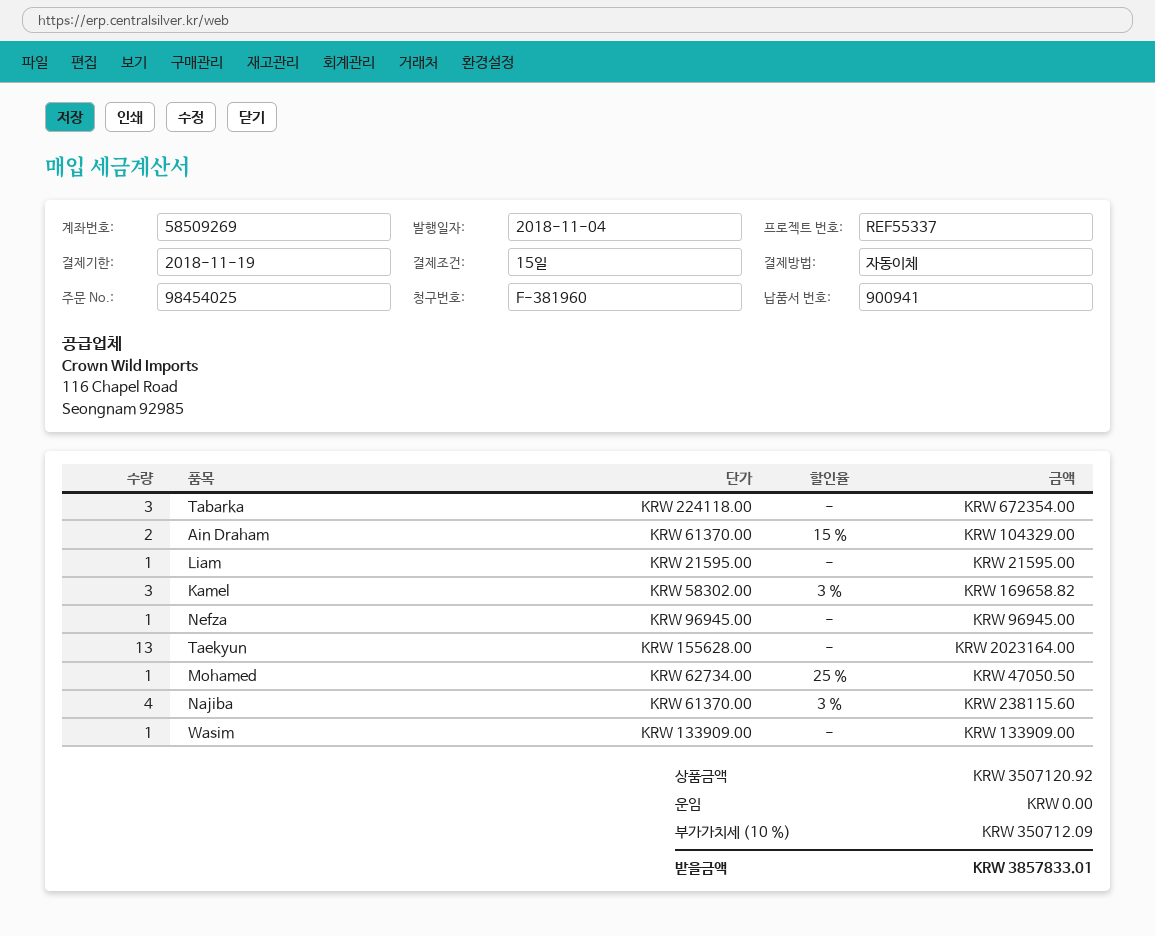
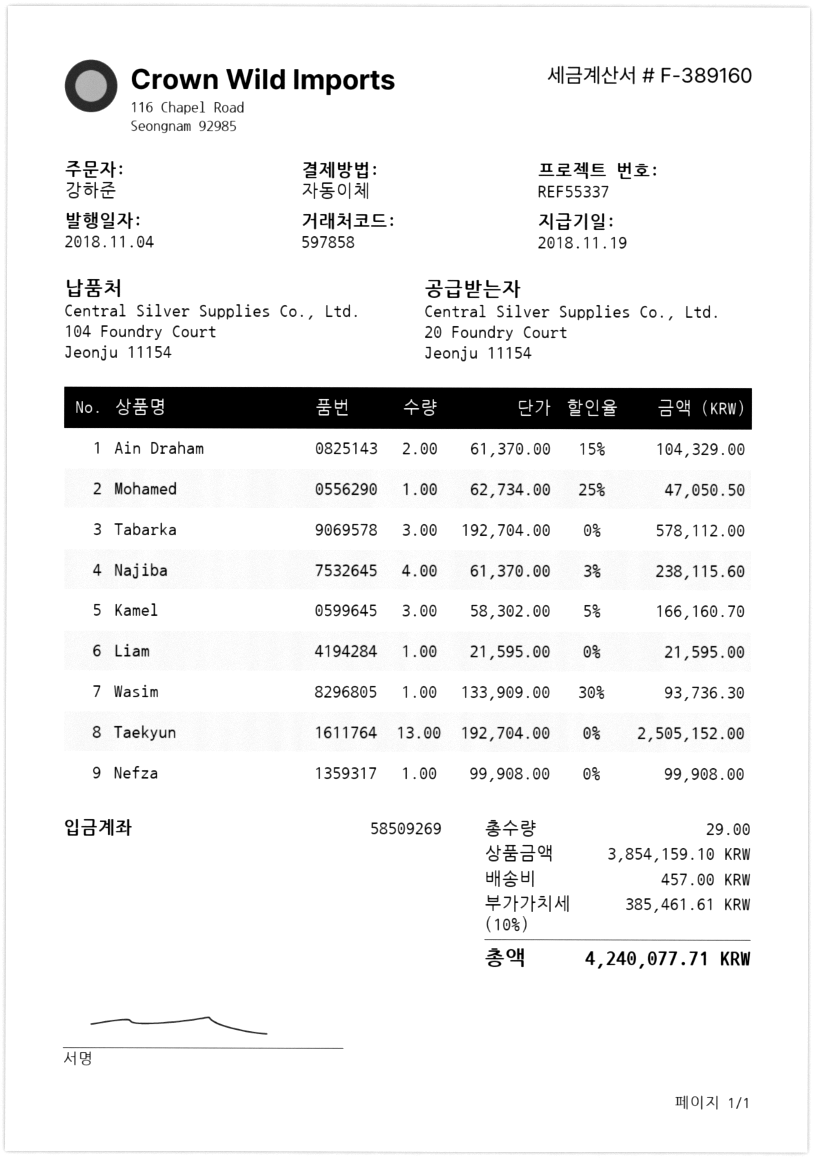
invoice number: F-381960 -> F-389160
Tabarka: 3 x 224118.00 = 672354.00 -> 3 x 192704.00 = 578112.00
Kamel: 3 x 58302.00 - 3% = 169658.82 -> 3 x 58302.00 - 5% = 166160.70
Nefza: 1 x 96945.00 = 96945.00 -> 1 x 99908.00 = 99908.00
Taekyun: 13 x 155628.00 = 2023164.00 -> 13 x 192704.00 = 2505152.00
Wasim: 1 x 133909.00 = 133909.00 -> 1 x 133909.00 - 30% = 93736.30
subtotal: 3507120.92 -> 3854159.10
shipping: 0.00 -> 457.00
tax: 10% = 350712.09 -> 10% = 385461.61
total: 3857833.01 -> 4240077.71

